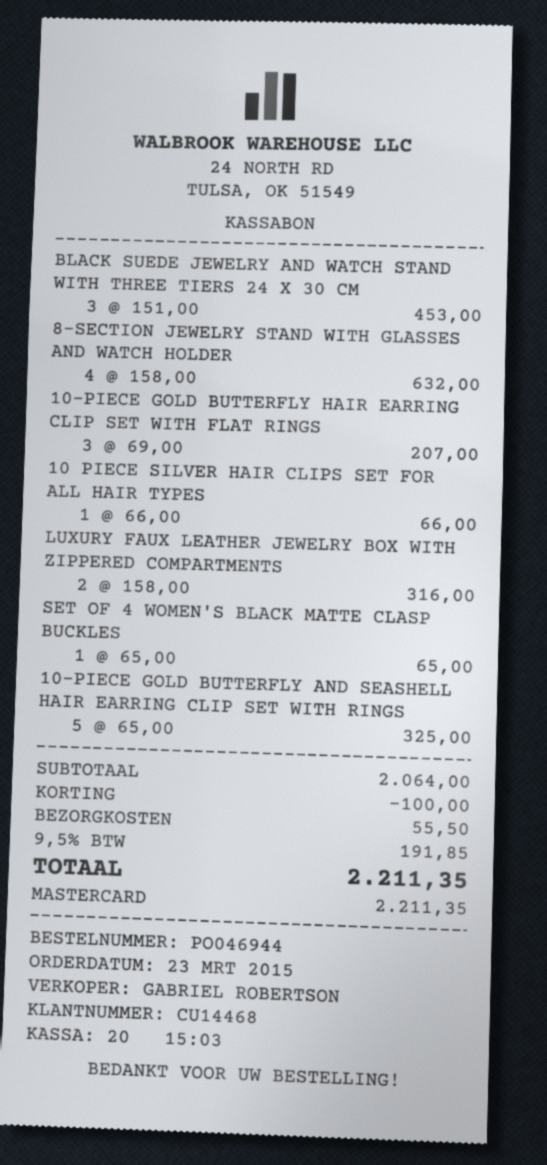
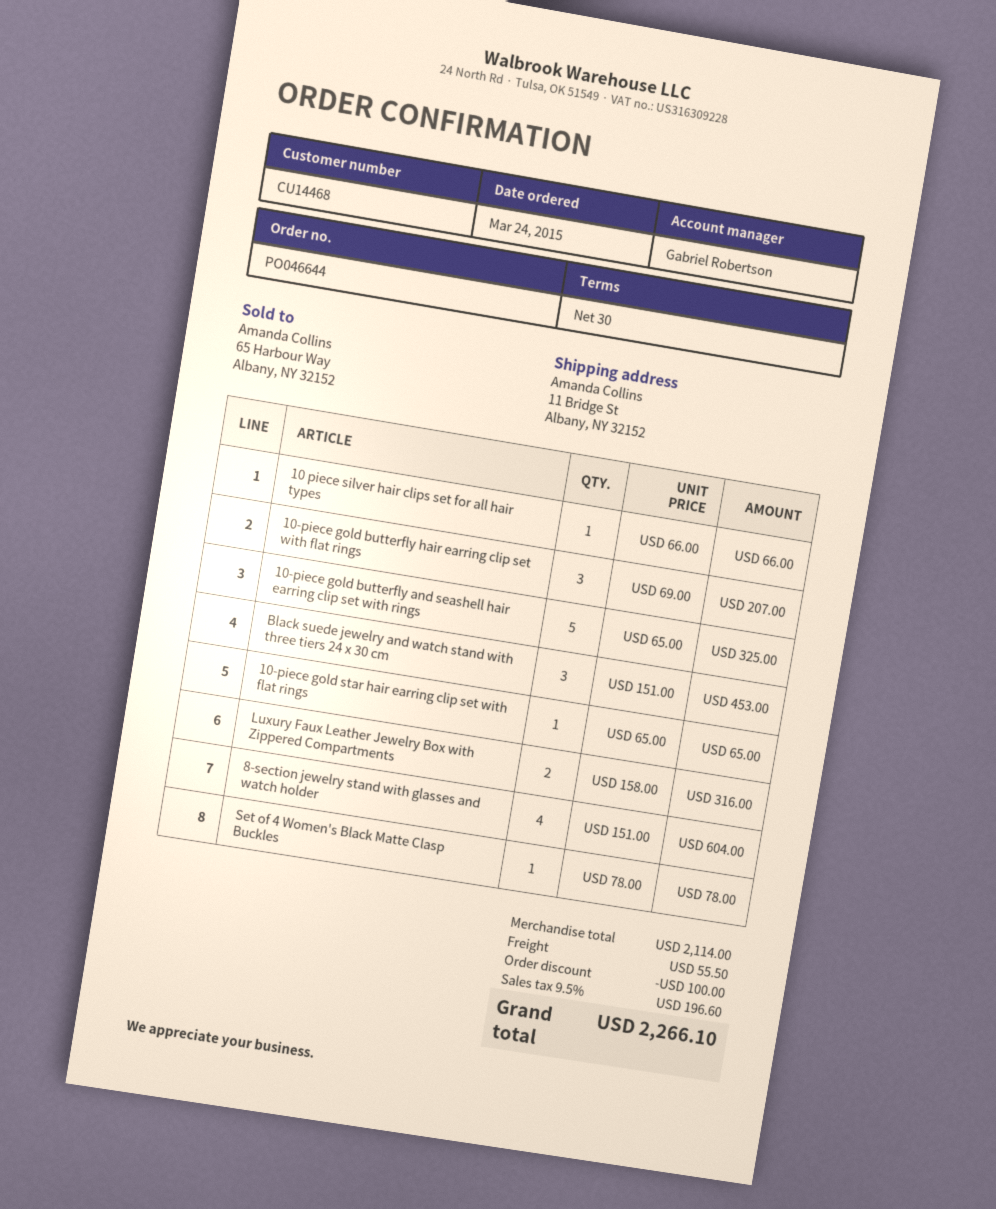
order number: PO046944 -> PO046644
order date: 2015-03-23 -> 2015-03-24
8-SECTION JEWELRY STAND WITH GLASSES AND WATCH HOLDER: 4 x 158.00 = 632.00 -> 4 x 151.00 = 604.00
SET OF 4 WOMEN'S BLACK MATTE CLASP BUCKLES: 1 x 65.00 = 65.00 -> 1 x 78.00 = 78.00
10-piece gold star hair earring clip set with flat rings: none -> 1 x 65.00 = 65.00
subtotal: 2064.00 -> 2114.00
tax: 9.5% = 191.85 -> 9.5% = 196.60
total: 2211.35 -> 2266.10

